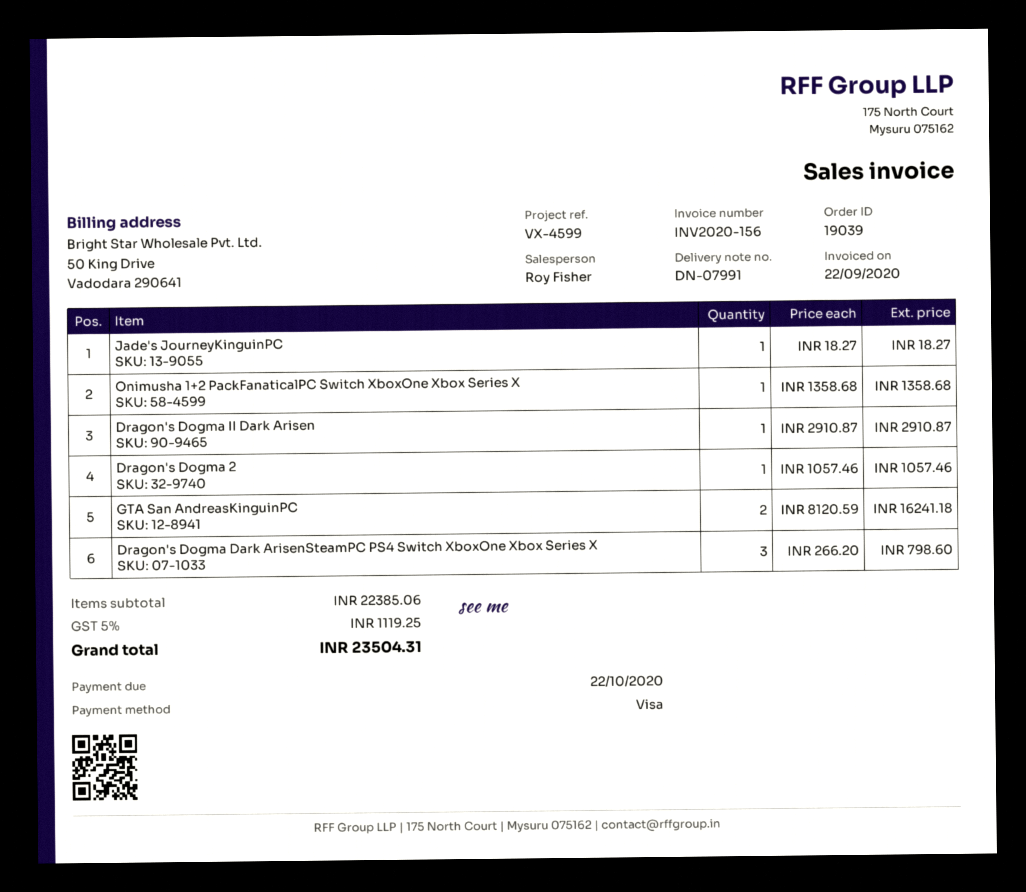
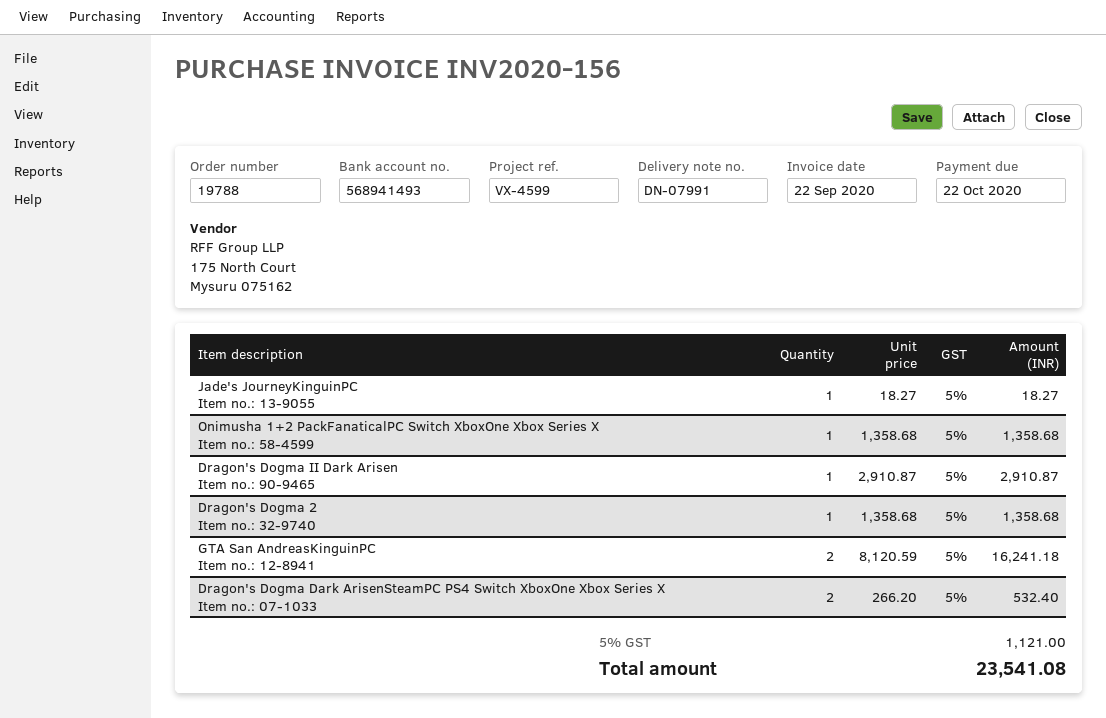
order number: 19039 -> 19788
Dragon's Dogma 2: 1 x 1057.46 = 1057.46 -> 1 x 1358.68 = 1358.68
Dragon's Dogma Dark ArisenSteamPC PS4 Switch XboxOne Xbox Series X: 3 x 266.20 = 798.60 -> 2 x 266.20 = 532.40
tax: 5% = 1119.25 -> 5% = 1121.00
total: 23504.31 -> 23541.08

